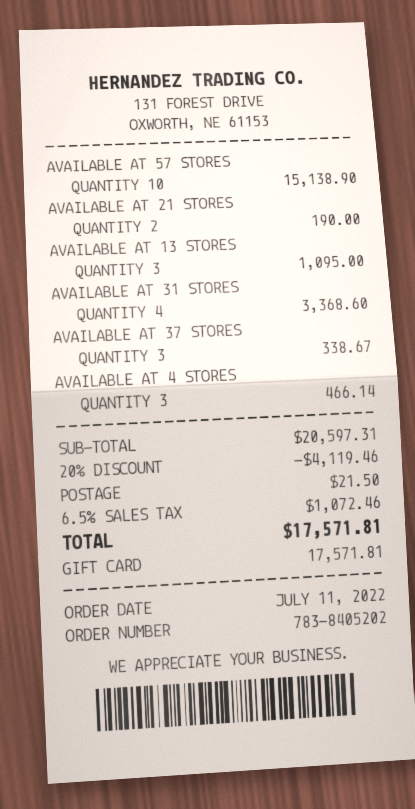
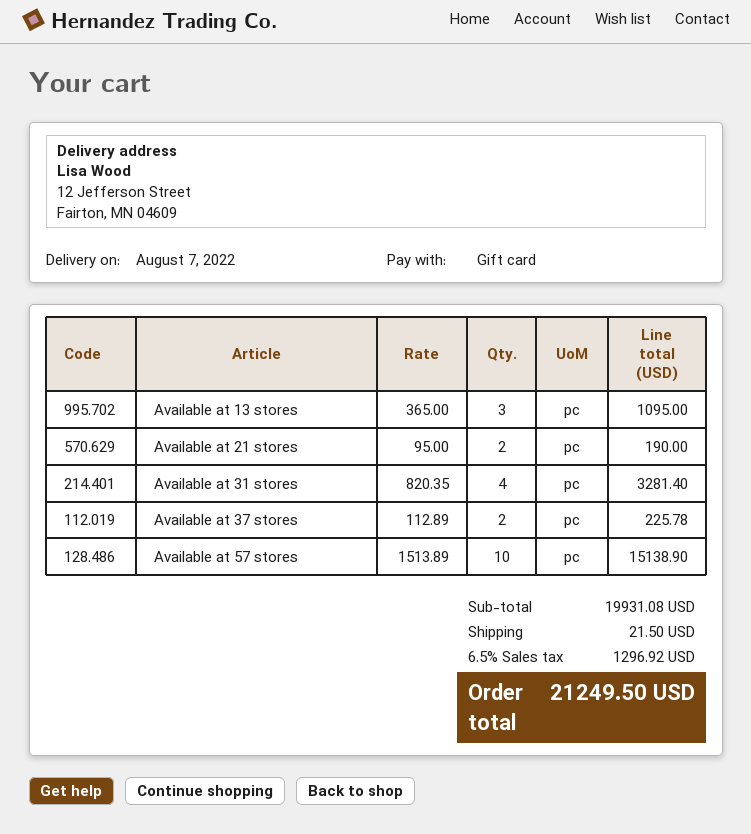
AVAILABLE AT 31 STORES: 4 for 3368.60 -> 4 for 3281.40
AVAILABLE AT 37 STORES: 3 for 338.67 -> 2 for 225.78
AVAILABLE AT 4 STORES: 3 for 466.14 -> none
subtotal: 20597.31 -> 19931.08
discount: 20% = 4119.46 -> none
tax: 6.5% = 1072.46 -> 6.5% = 1296.92
total: 17571.81 -> 21249.50

